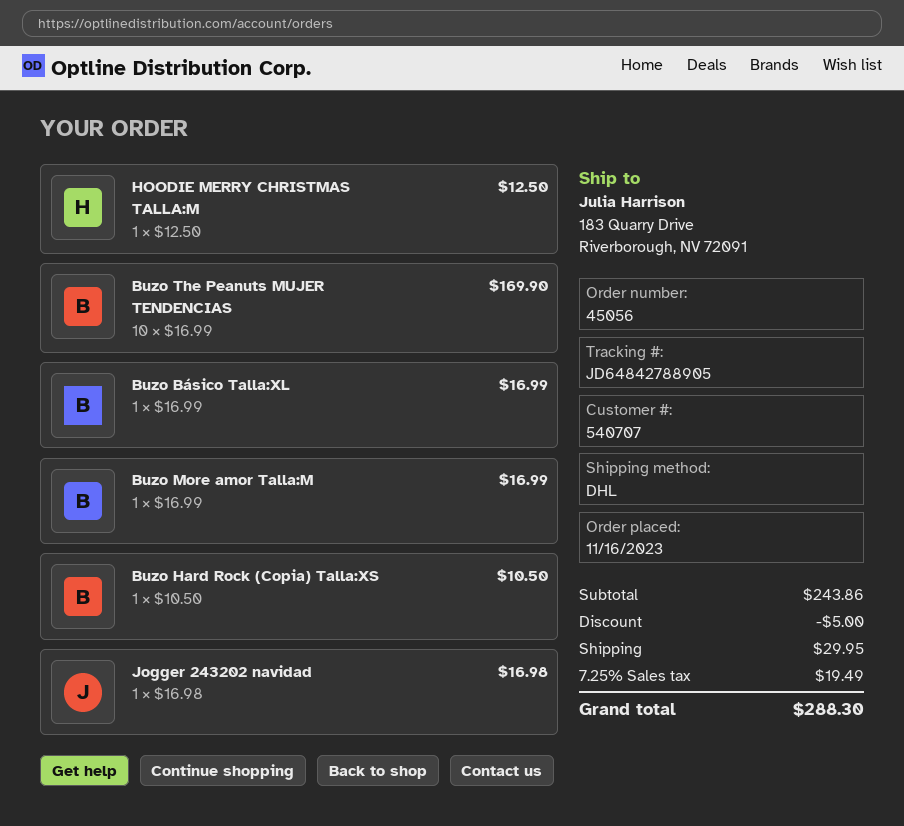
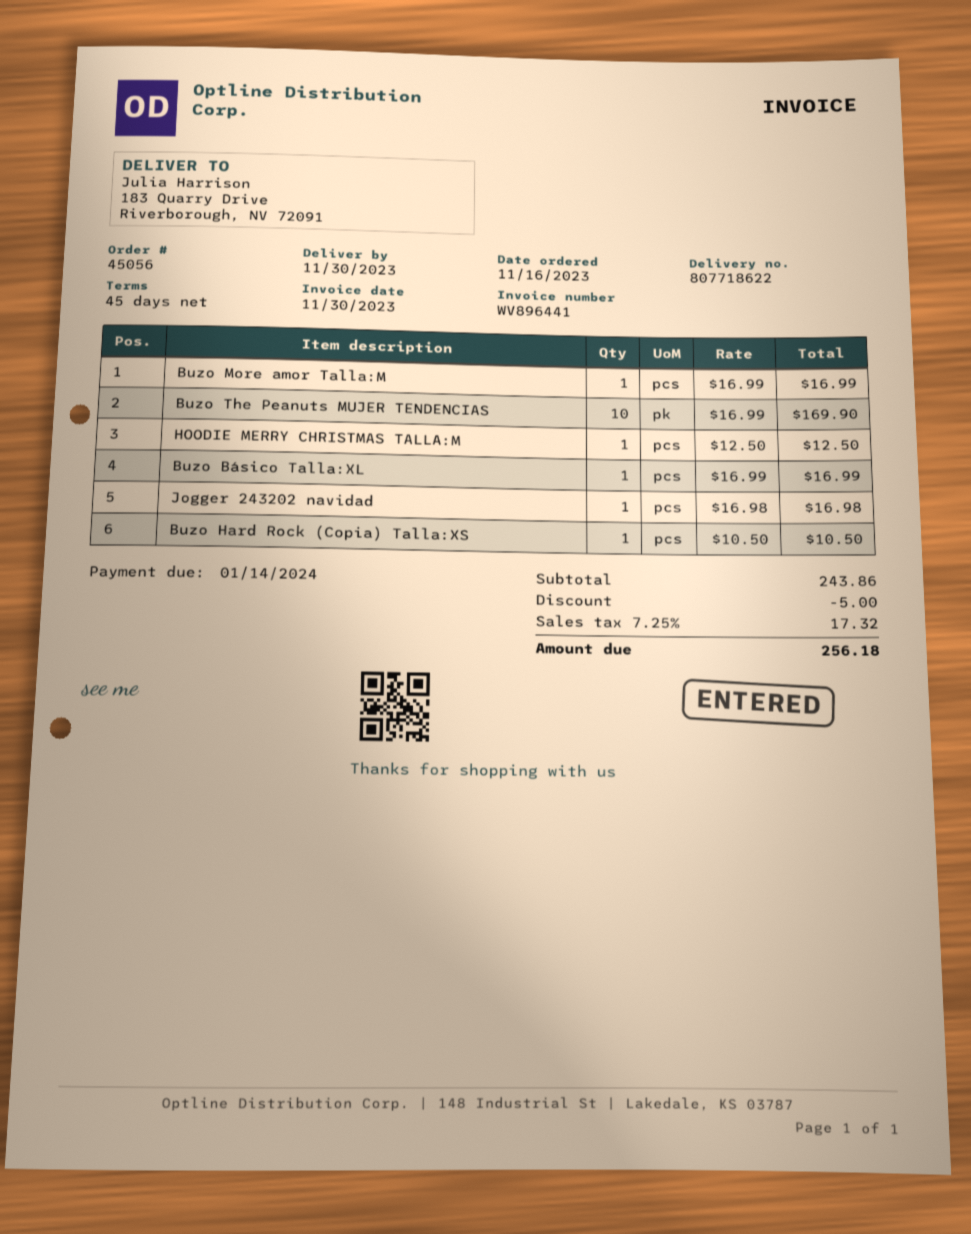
shipping: 29.95 -> none
tax: 7.25% = 19.49 -> 7.25% = 17.32
total: 288.30 -> 256.18

